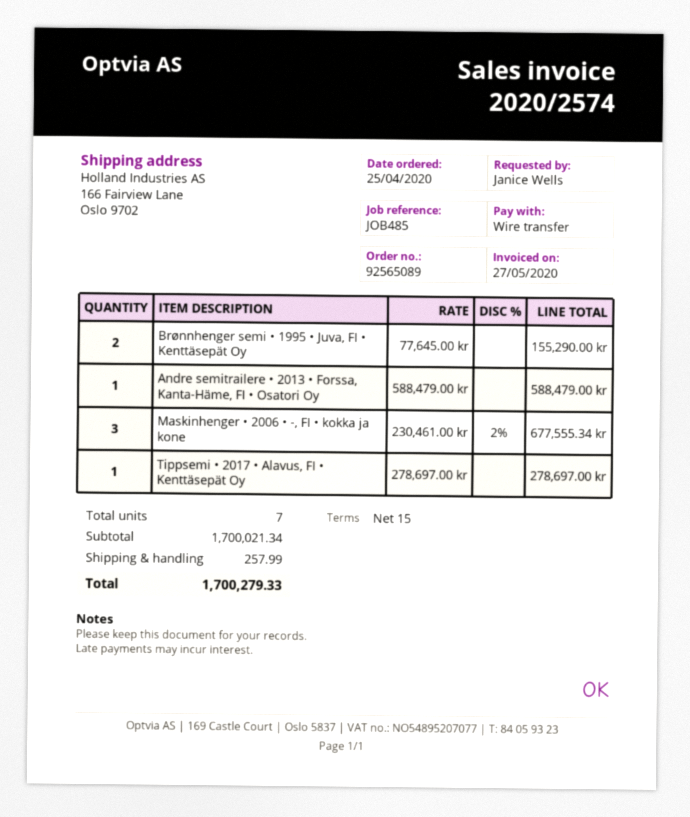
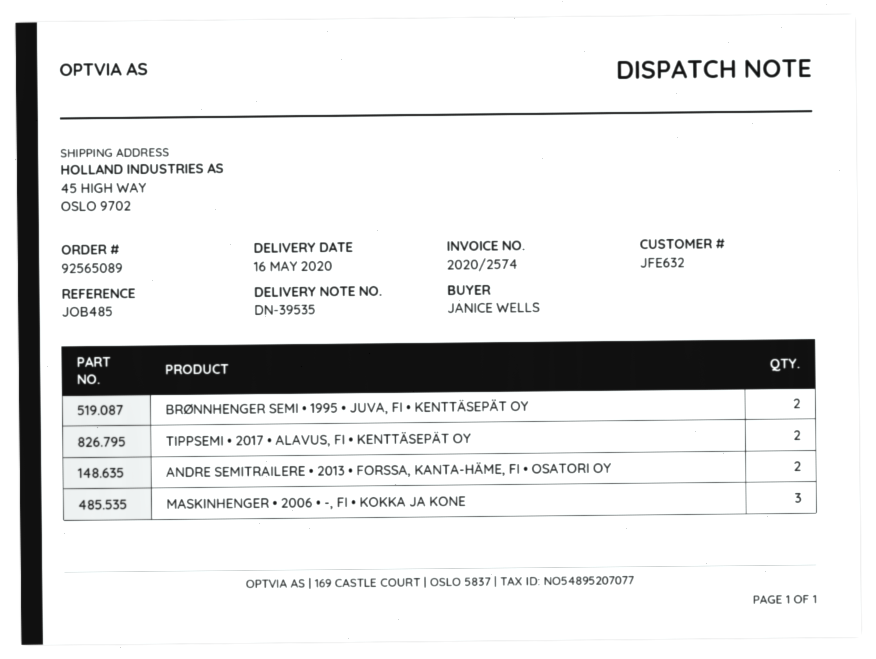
ship to: 166 Fairview Lane, Oslo 9702 -> 45 HIGH WAY, OSLO 9702
Andre semitrailere • 2013 • Forssa, Kanta-Häme, FI • Osatori Oy: 1 -> 2
Tippsemi • 2017 • Alavus, FI • Kenttäsepät Oy: 1 -> 2

